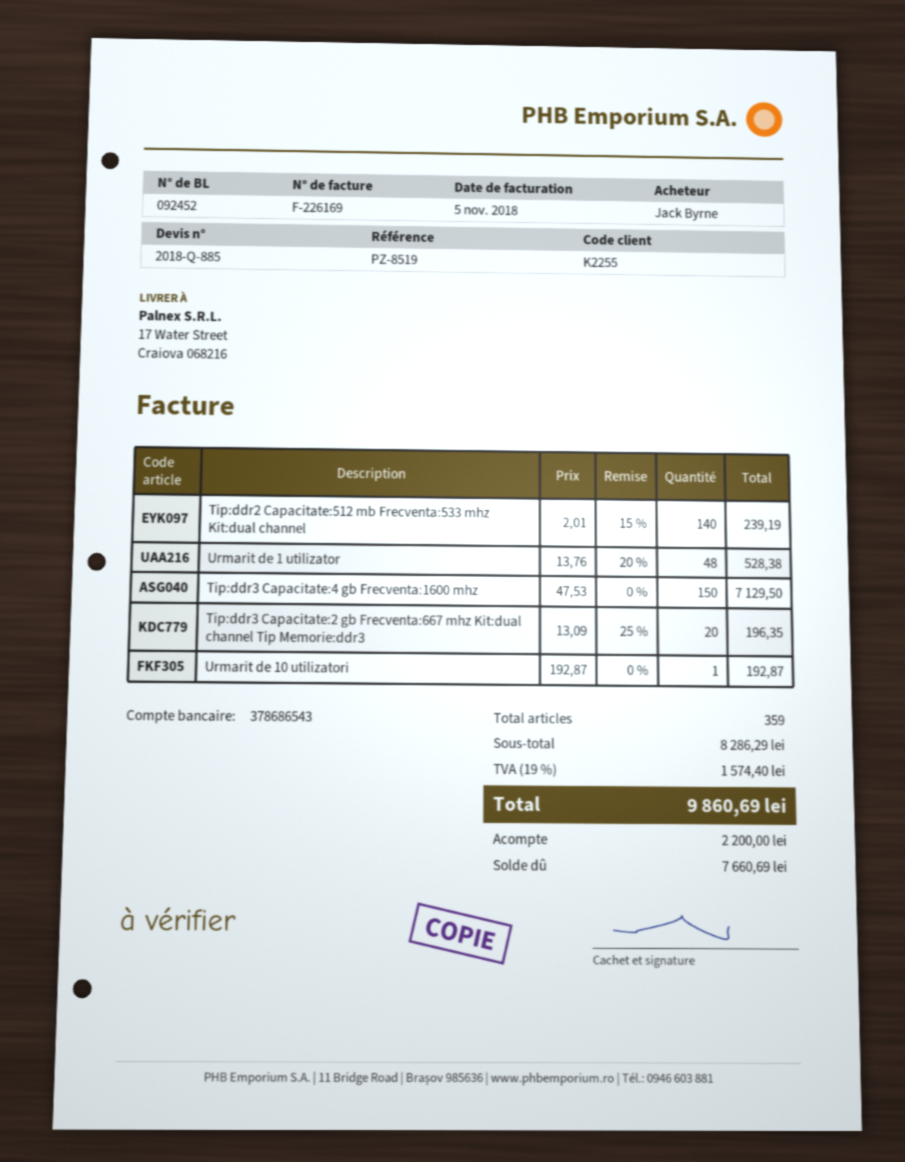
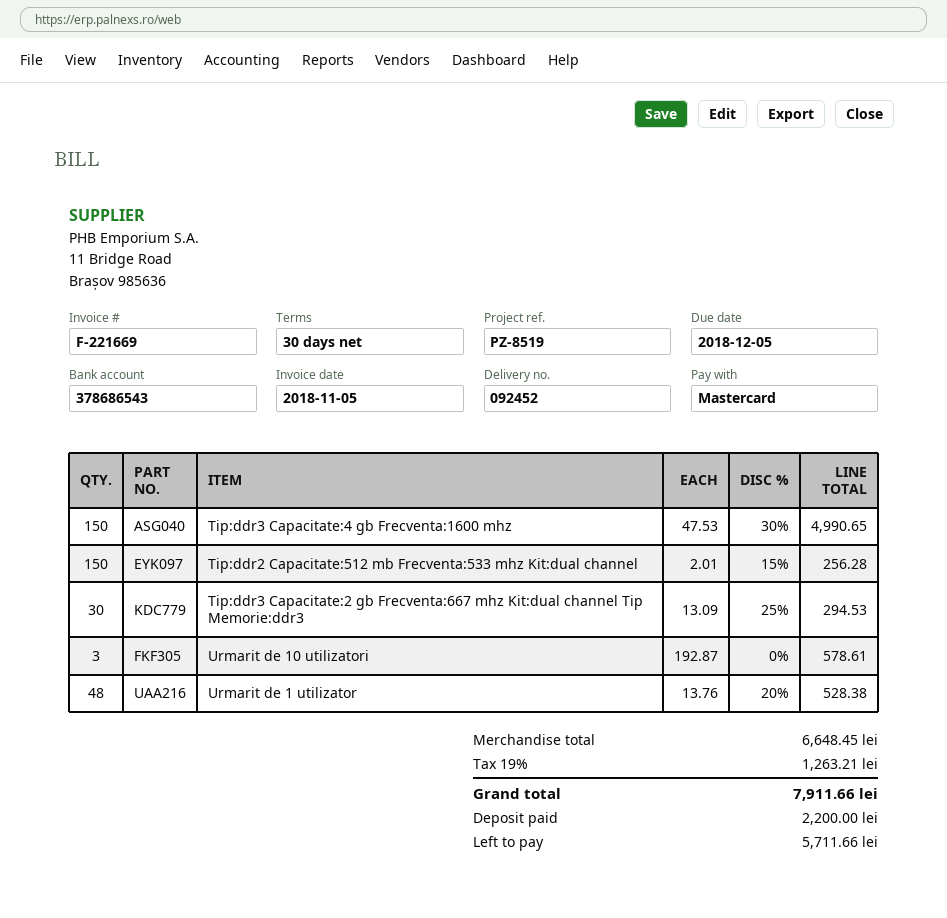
invoice number: F-226169 -> F-221669
Tip:ddr2 Capacitate:512 mb Frecventa:533 mhz Kit:dual channel: 140 x 2.01 - 15% = 239.19 -> 150 x 2.01 - 15% = 256.28
Tip:ddr3 Capacitate:4 gb Frecventa:1600 mhz: 150 x 47.53 = 7129.50 -> 150 x 47.53 - 30% = 4990.65
Tip:ddr3 Capacitate:2 gb Frecventa:667 mhz Kit:dual channel Tip Memorie:ddr3: 20 x 13.09 - 25% = 196.35 -> 30 x 13.09 - 25% = 294.53
Urmarit de 10 utilizatori: 1 x 192.87 = 192.87 -> 3 x 192.87 = 578.61
subtotal: 8286.29 -> 6648.45
tax: 19% = 1574.40 -> 19% = 1263.21
total: 9860.69 -> 7911.66
balance: 7660.69 -> 5711.66

